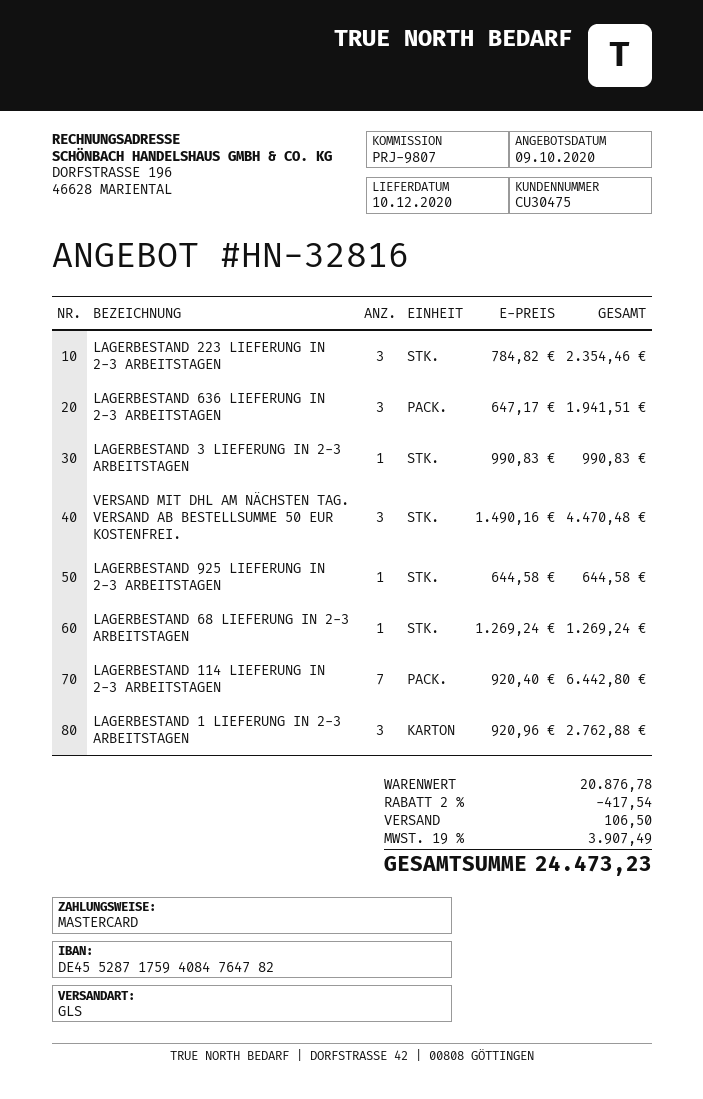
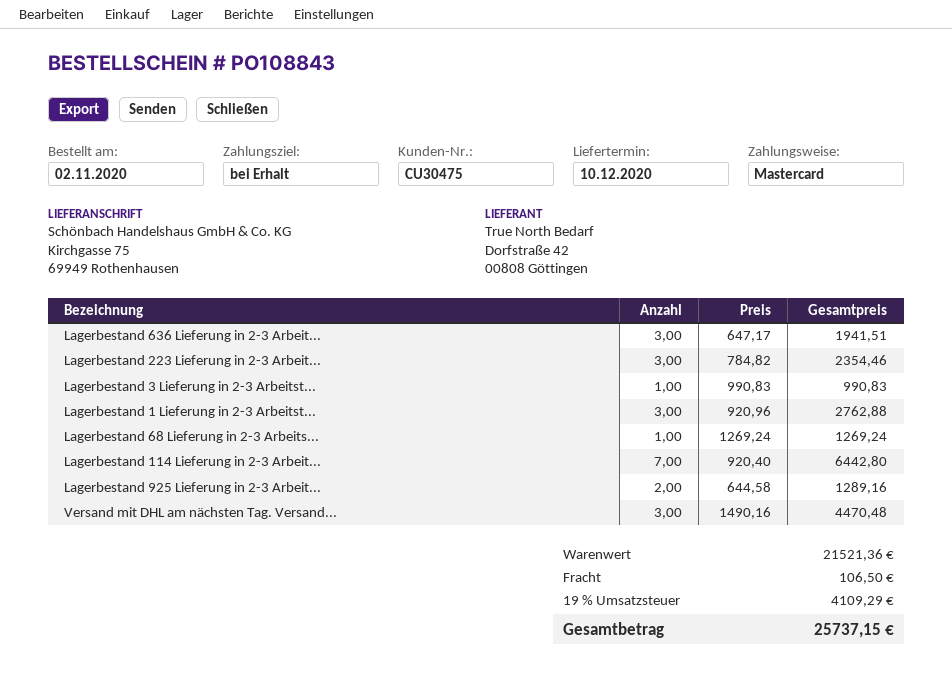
LAGERBESTAND 925 LIEFERUNG IN 2-3 ARBEITSTAGEN: 1 x 644.58 = 644.58 -> 2 x 644.58 = 1289.16
subtotal: 20876.78 -> 21521.36
discount: 2% = 417.54 -> none
tax: 19% = 3907.49 -> 19% = 4109.29
total: 24473.23 -> 25737.15

